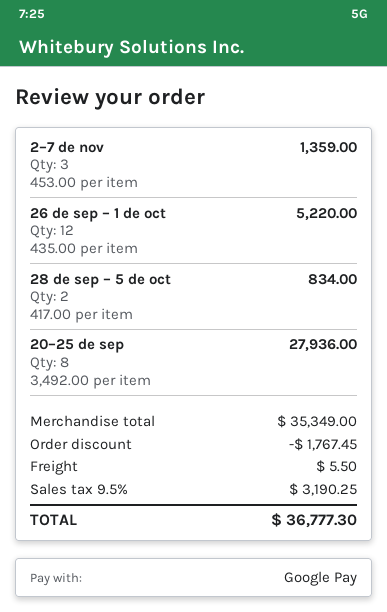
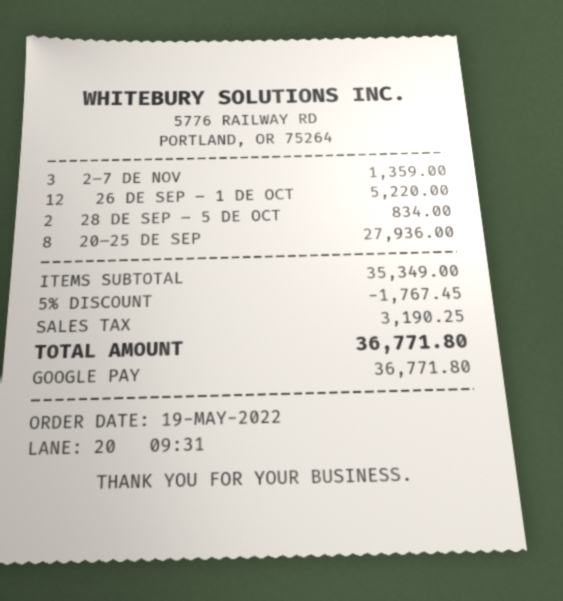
shipping: 5.50 -> none
total: 36777.30 -> 36771.80

